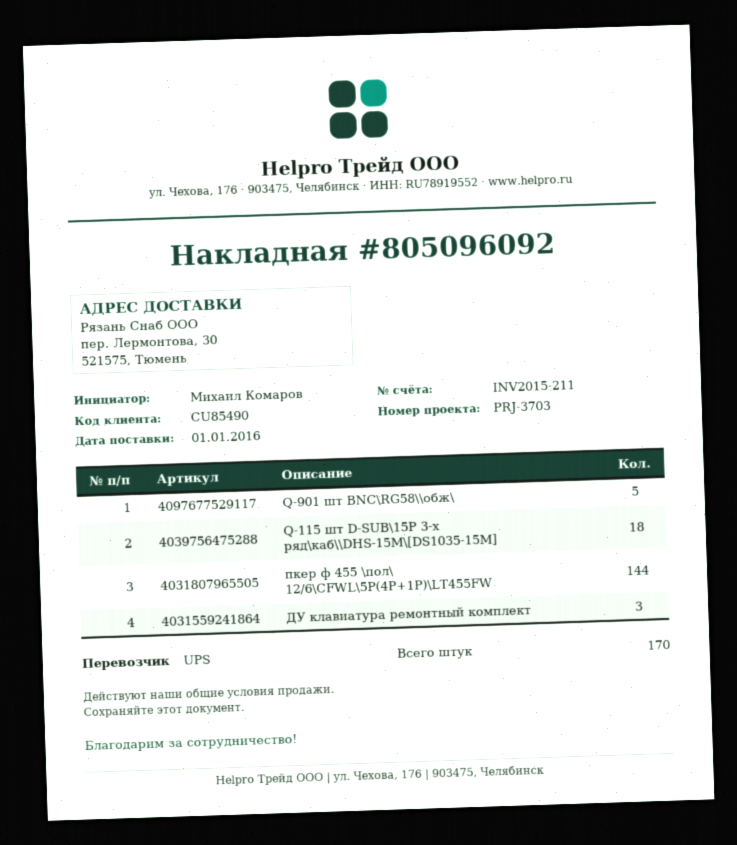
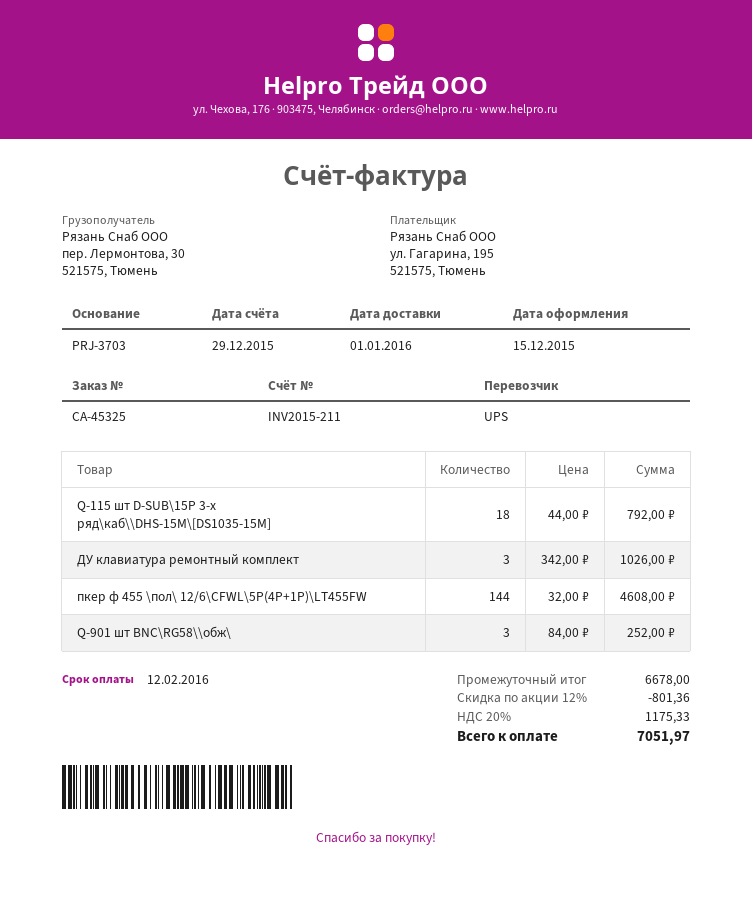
Q-901 шт BNC\RG58\\обж\: 5 -> 3

